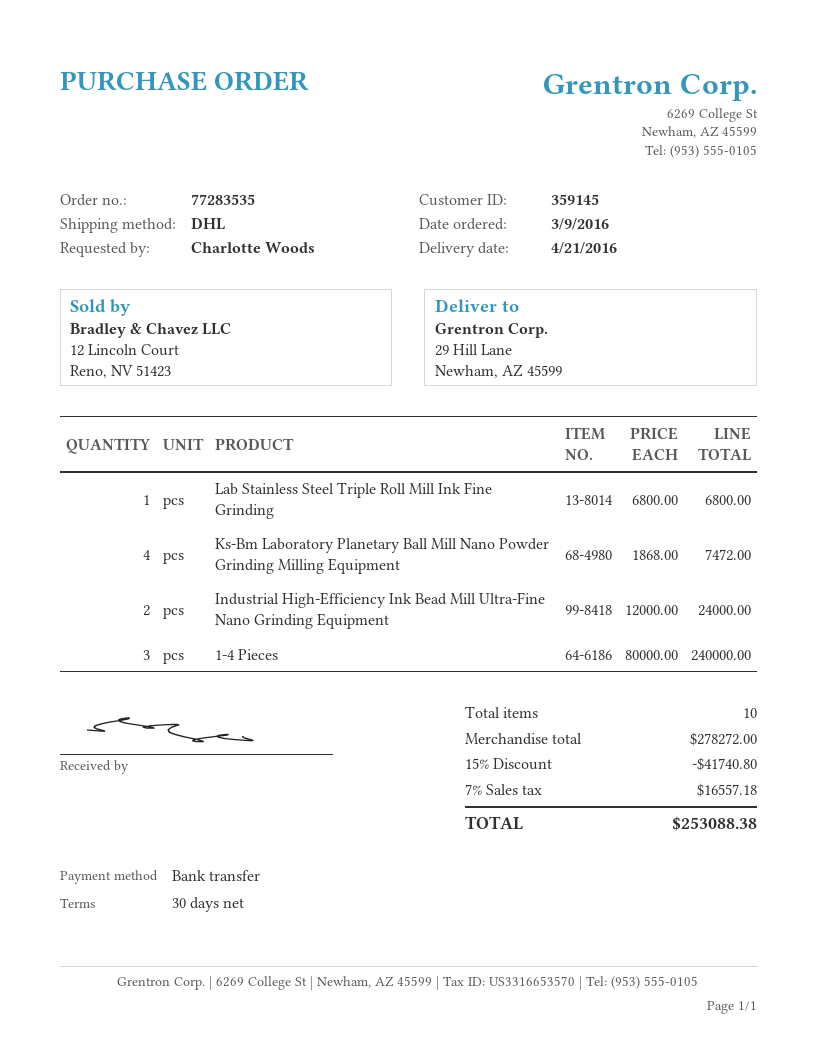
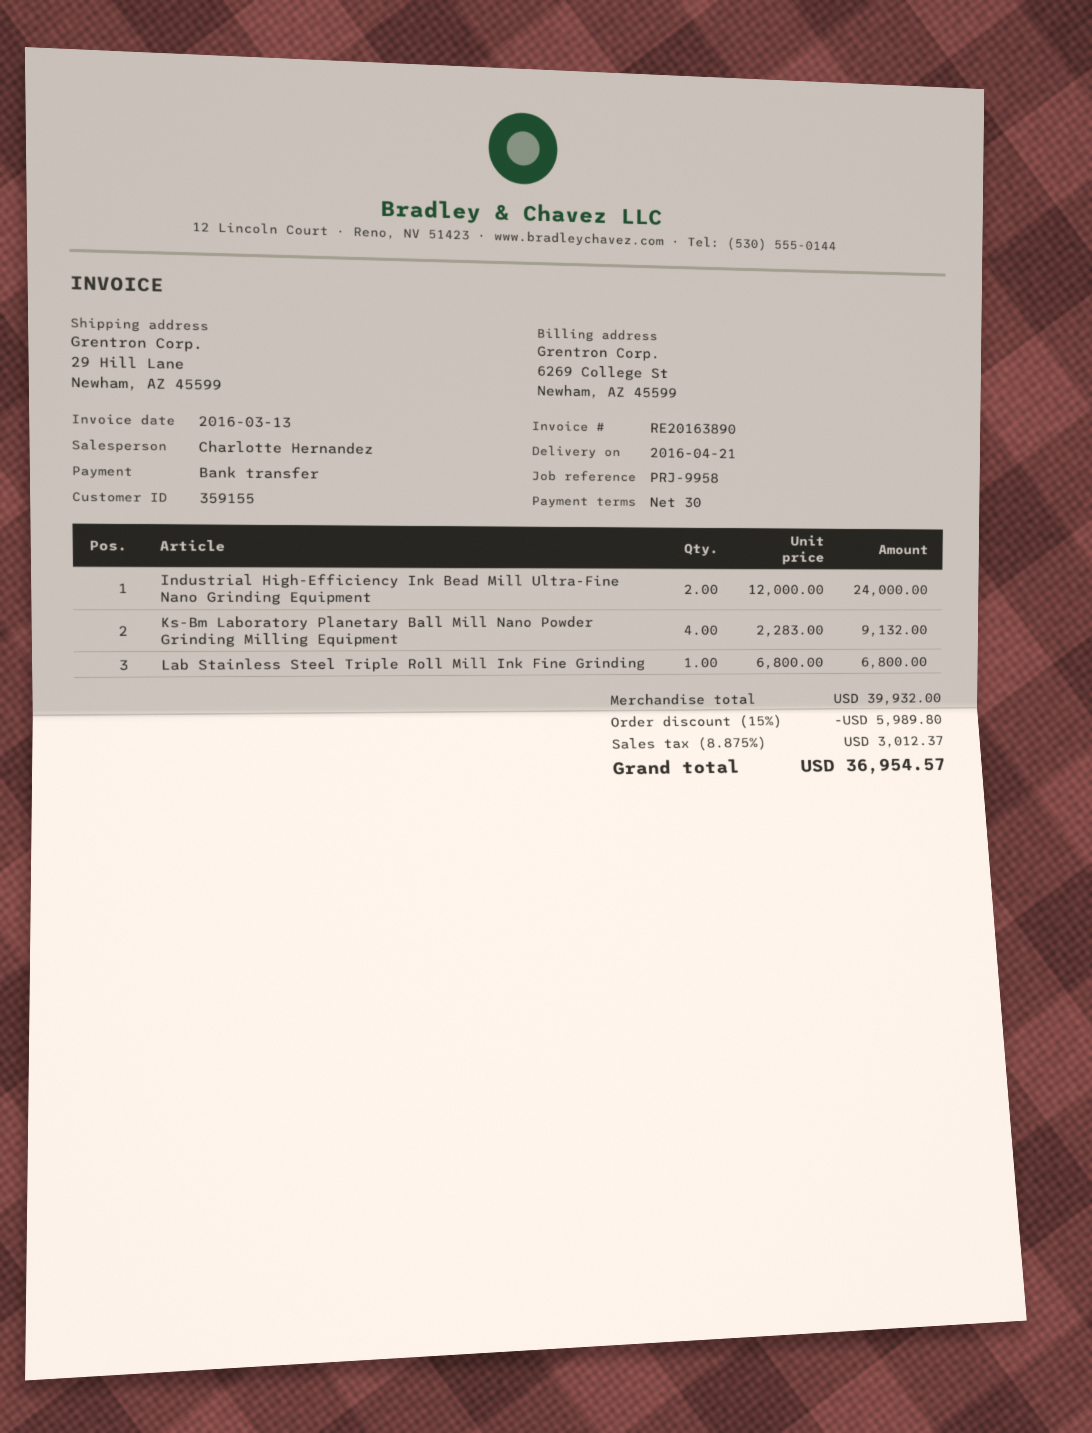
customer number: 359145 -> 359155
Ks-Bm Laboratory Planetary Ball Mill Nano Powder Grinding Milling Equipment: 4 x 1868.00 = 7472.00 -> 4 x 2283.00 = 9132.00
1-4 Pieces: 3 x 80000.00 = 240000.00 -> none
subtotal: 278272.00 -> 39932.00
discount: 15% = 41740.80 -> 15% = 5989.80
tax: 7% = 16557.18 -> 8.875% = 3012.37
total: 253088.38 -> 36954.57

